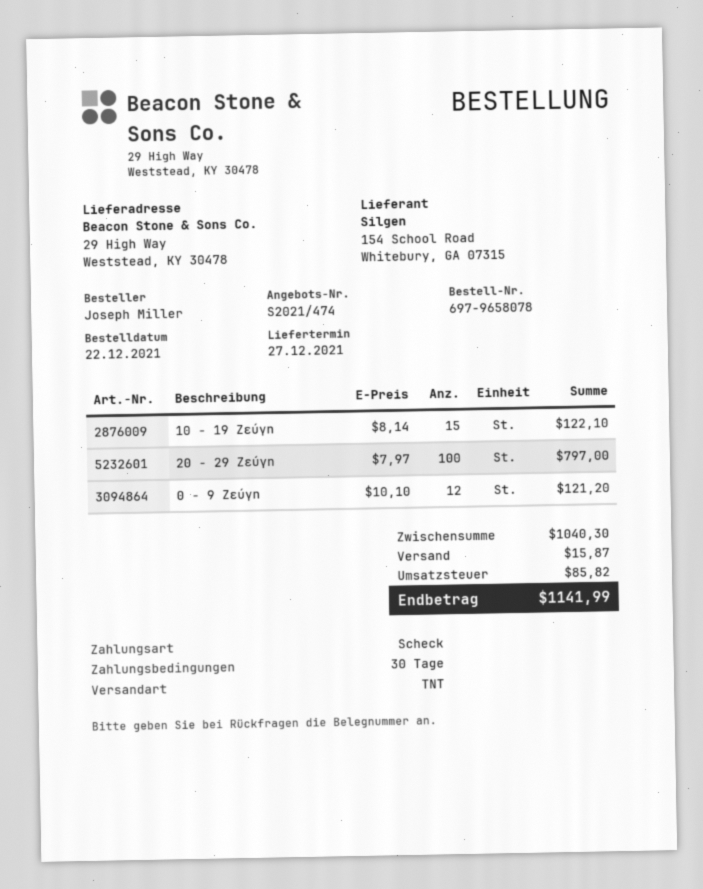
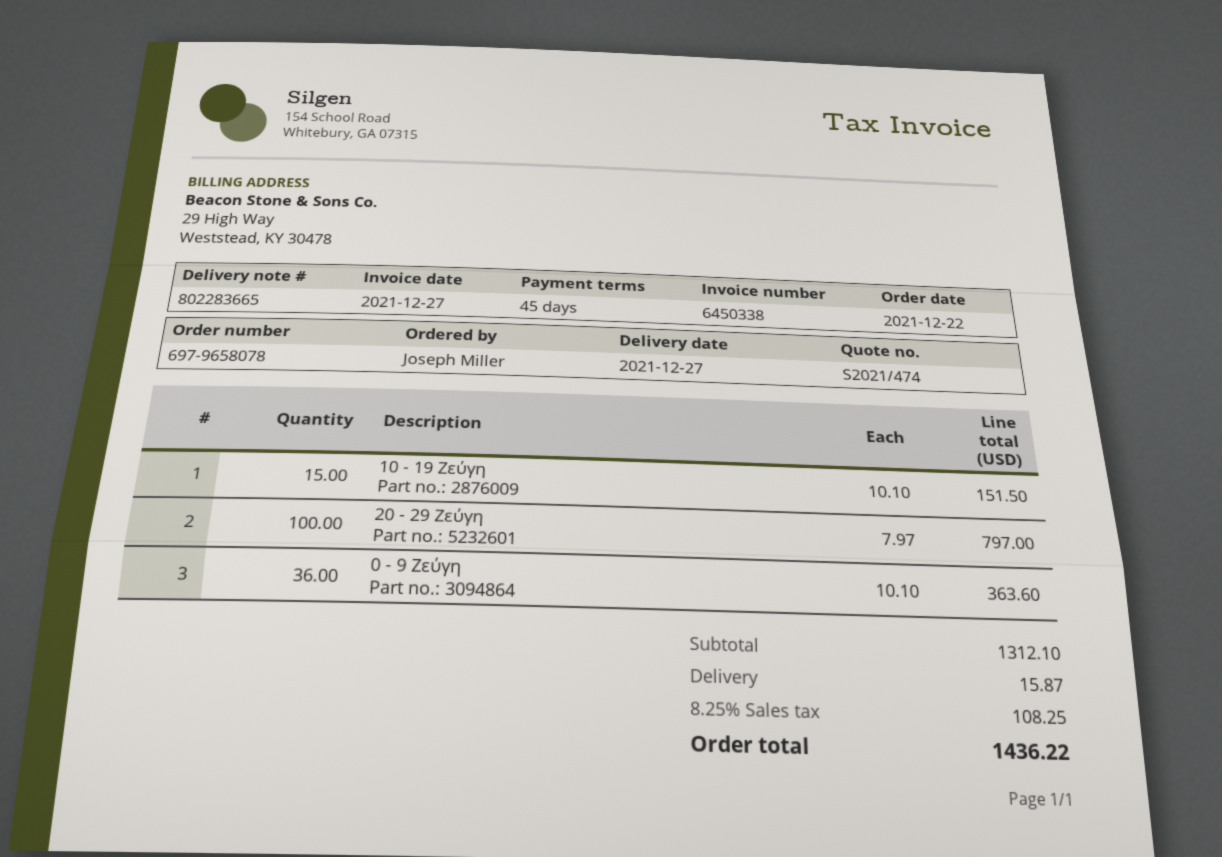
payment terms: 30 days -> 45 days
10 - 19 Ζεύγη: 15 x 8.14 = 122.10 -> 15 x 10.10 = 151.50
0 - 9 Ζεύγη: 12 x 10.10 = 121.20 -> 36 x 10.10 = 363.60
subtotal: 1040.30 -> 1312.10
tax: 85.82 -> 108.25
total: 1141.99 -> 1436.22

